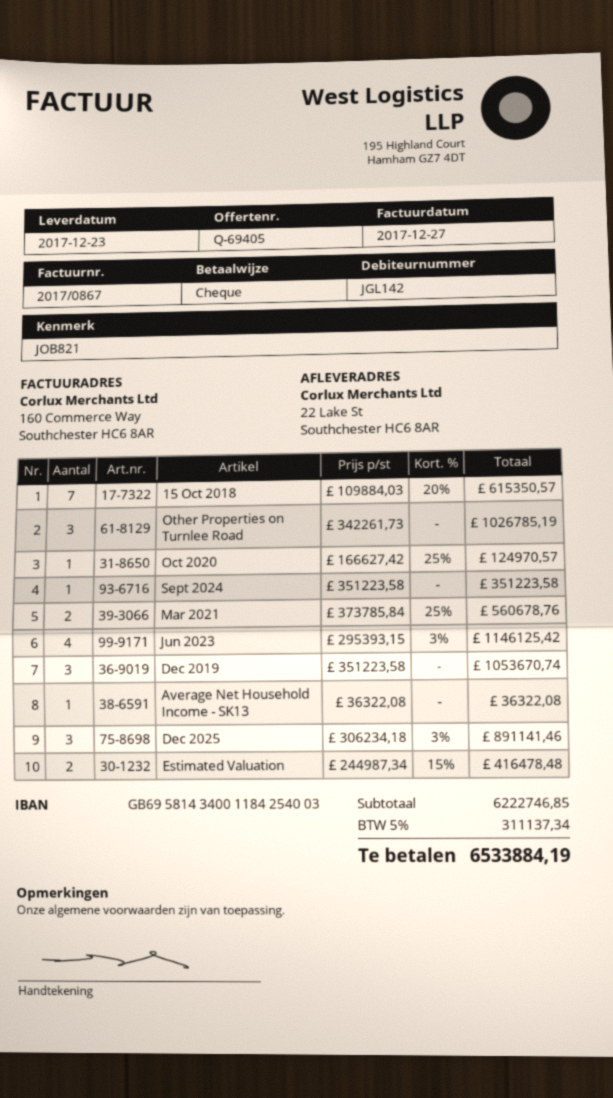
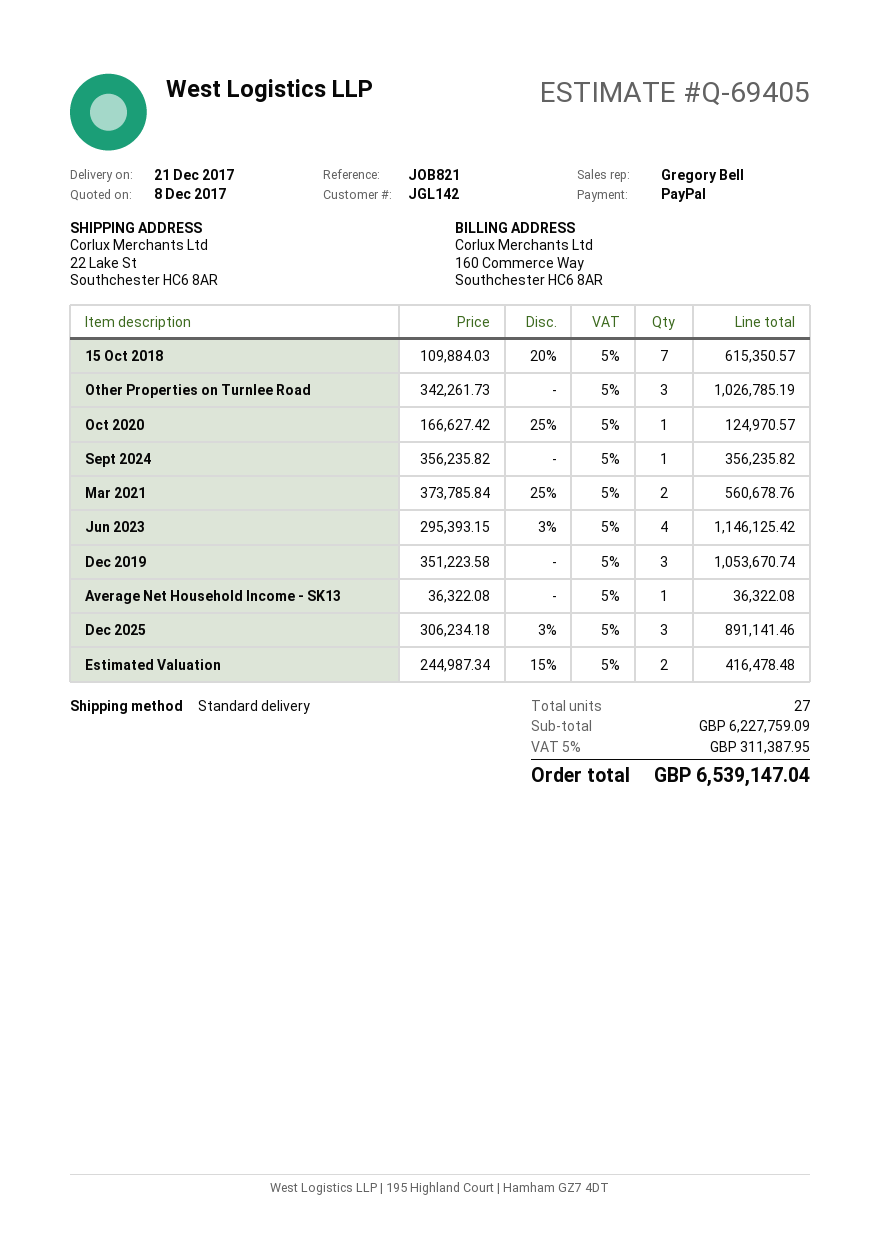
delivery date: 2017-12-23 -> 2017-12-21
payment method: cheque -> PayPal
Sept 2024: 1 x 351223.58 = 351223.58 -> 1 x 356235.82 = 356235.82
subtotal: 6222746.85 -> 6227759.09
tax: 5% = 311137.34 -> 5% = 311387.95
total: 6533884.19 -> 6539147.04

